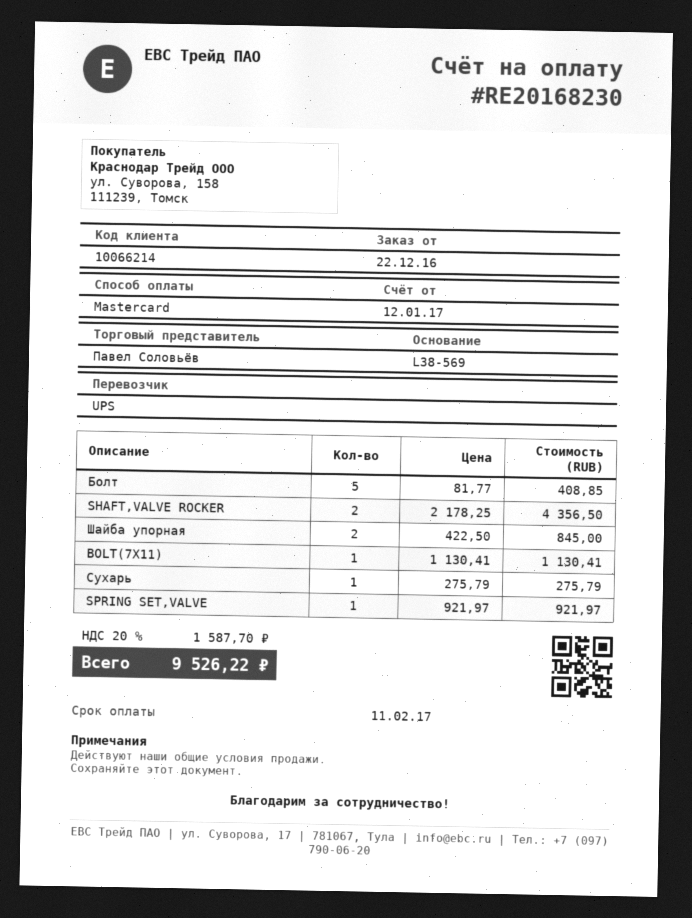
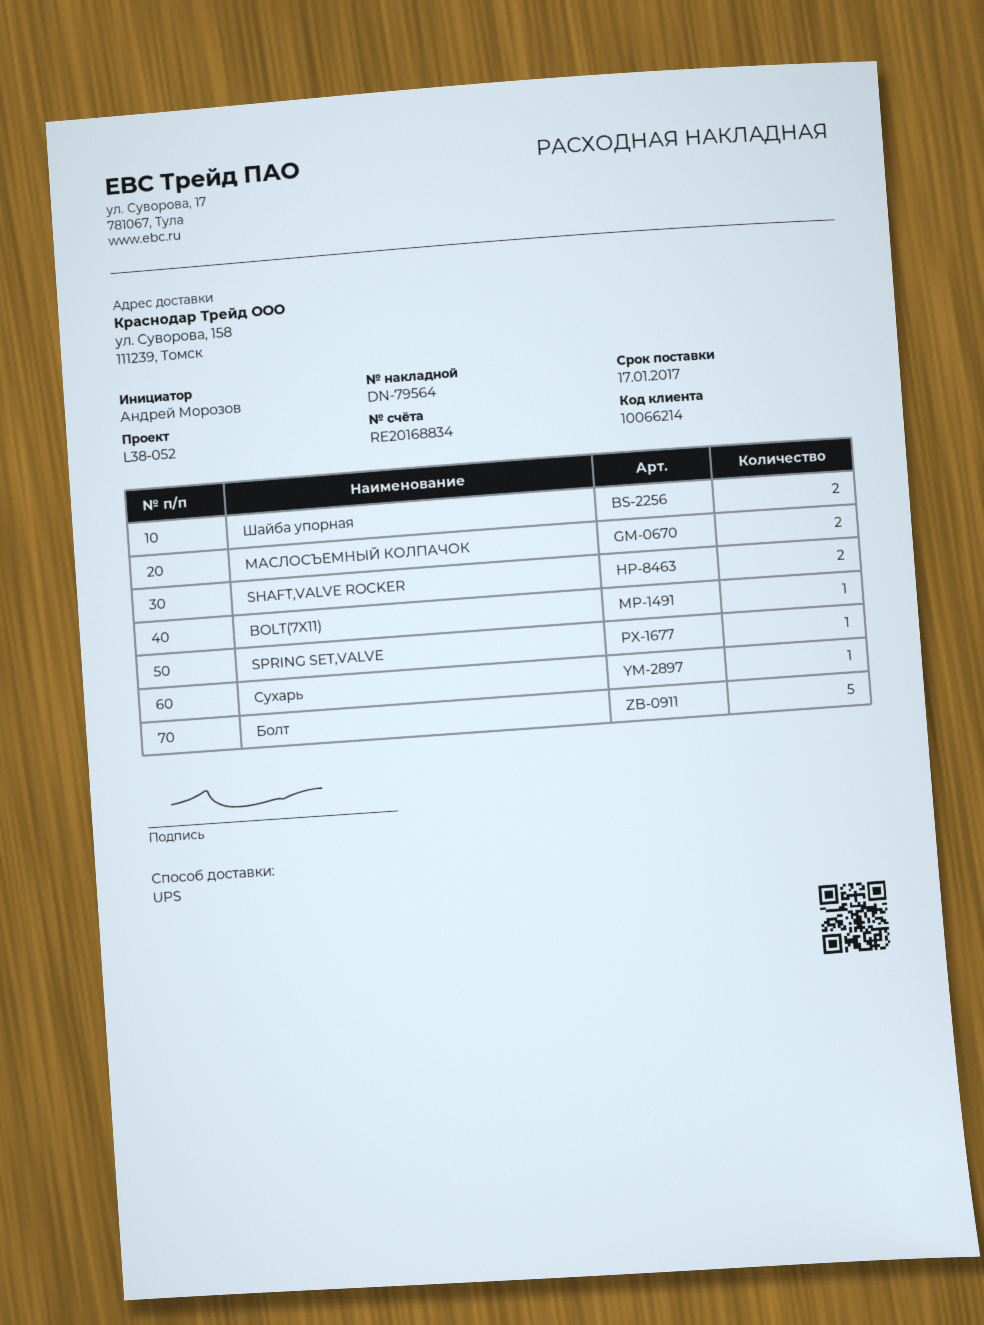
invoice number: RE20168230 -> RE20168834
reference: L38-569 -> L38-052
МАСЛОСЪЕМНЫЙ КОЛПАЧОК: none -> 2

